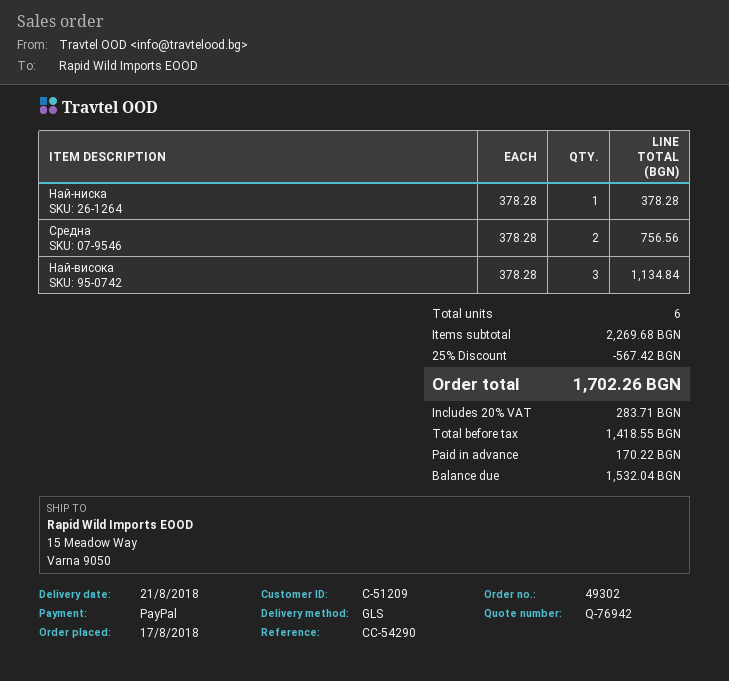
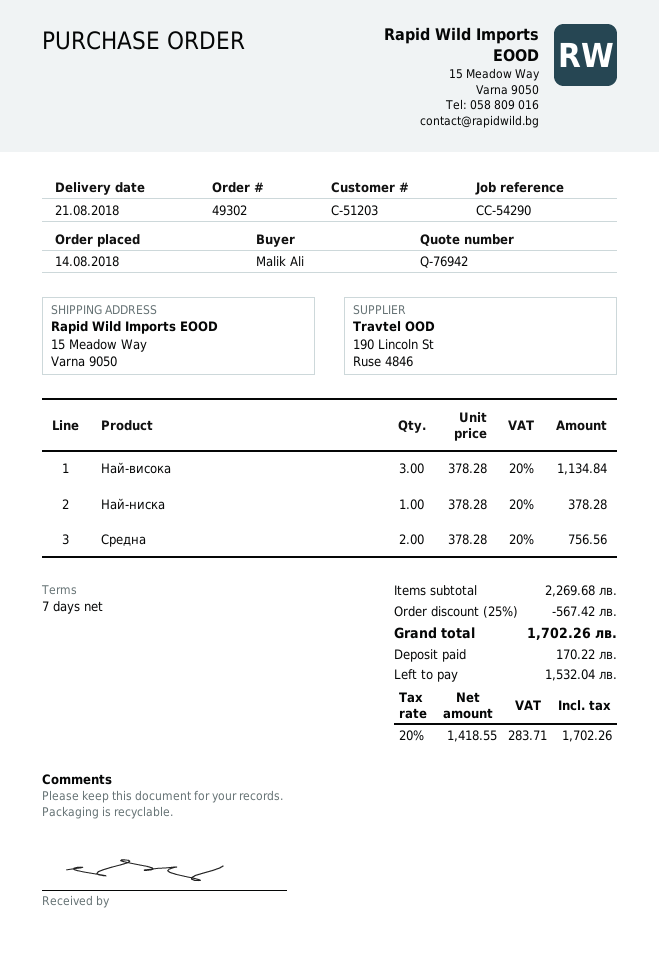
order date: 2018-08-17 -> 2018-08-14
customer number: C-51209 -> C-51203

